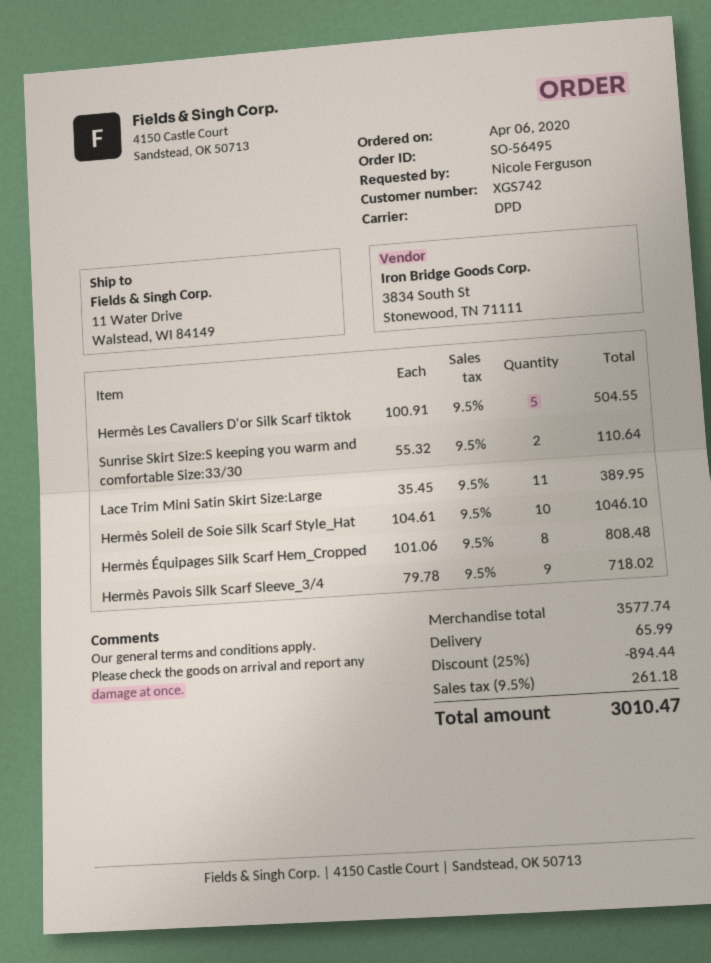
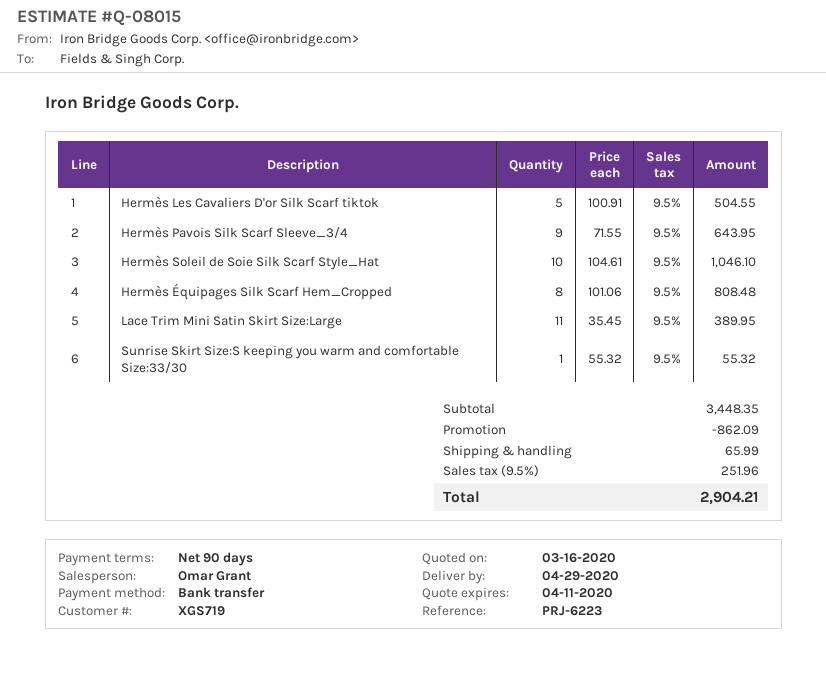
customer number: XGS742 -> XGS719
Sunrise Skirt Size:S keeping you warm and comfortable Size:33/30: 2 x 55.32 = 110.64 -> 1 x 55.32 = 55.32
Hermès Pavois Silk Scarf Sleeve_3/4: 9 x 79.78 = 718.02 -> 9 x 71.55 = 643.95
subtotal: 3577.74 -> 3448.35
discount: 894.44 -> 862.09
tax: 9.5% = 261.18 -> 9.5% = 251.96
total: 3010.47 -> 2904.21

